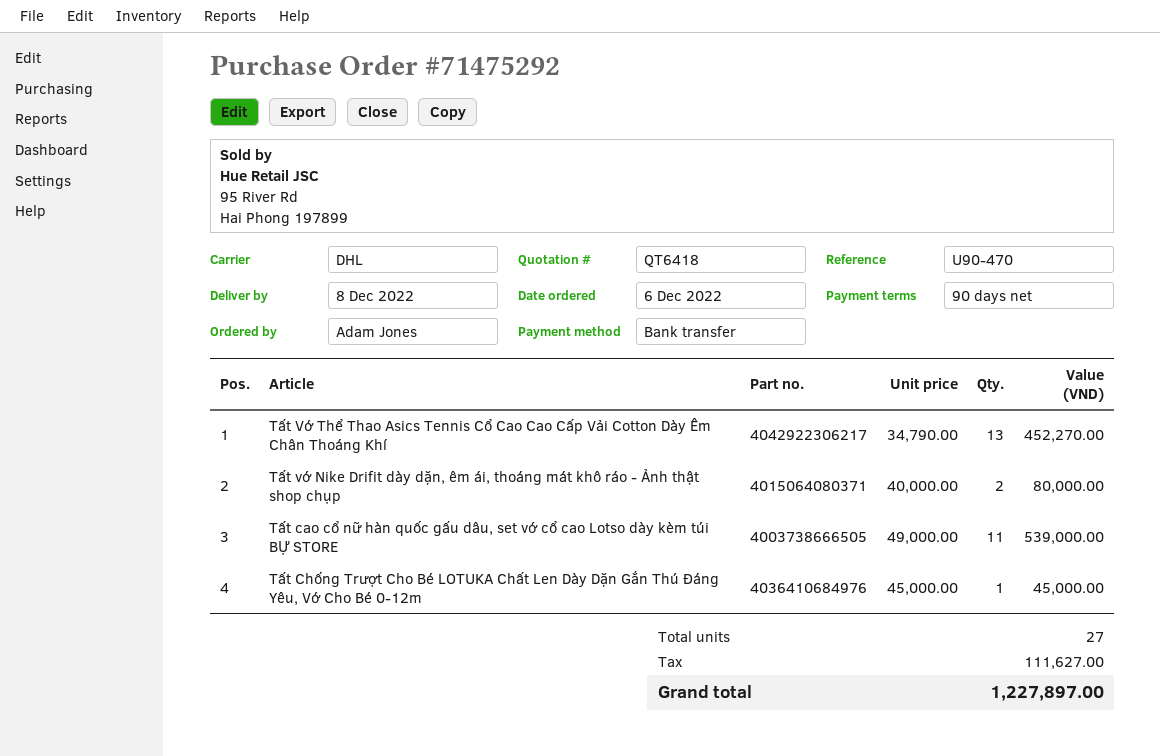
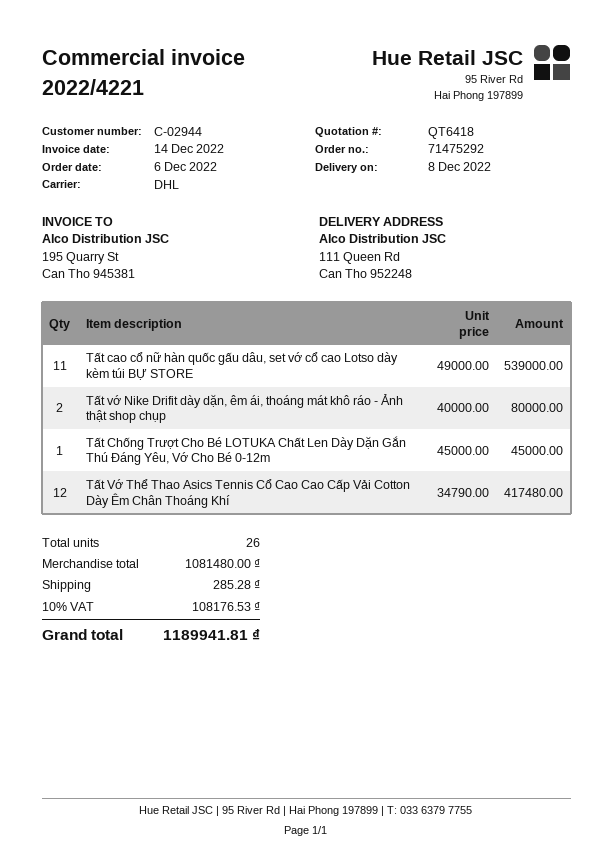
Tất Vớ Thể Thao Asics Tennis Cổ Cao Cao Cấp Vải Cotton Dày Êm Chân Thoáng Khí: 13 x 34790.00 = 452270.00 -> 12 x 34790.00 = 417480.00
total quantity: 27 -> 26
shipping: none -> 285.28
tax: 111627.00 -> 108176.53
total: 1227897.00 -> 1189941.81

